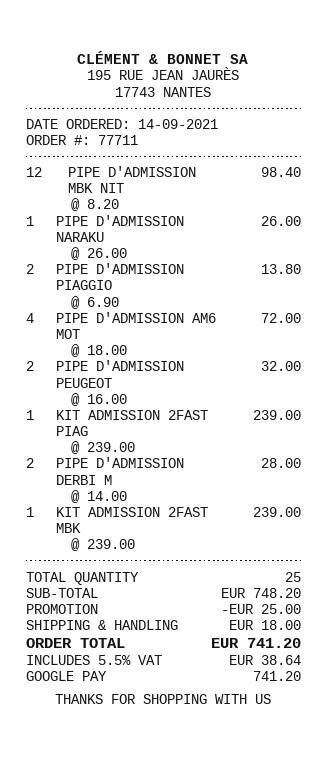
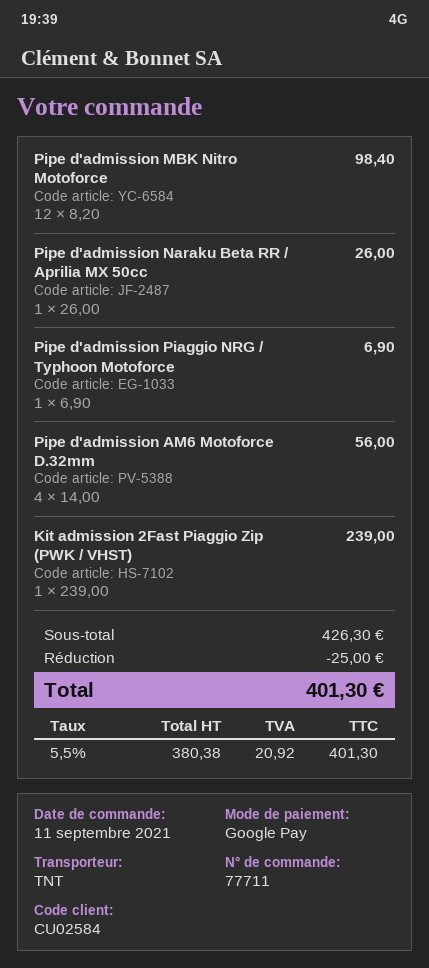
order date: 2021-09-14 -> 2021-09-11
PIPE D'ADMISSION PIAGGIO: 2 x 6.90 = 13.80 -> 1 x 6.90 = 6.90
PIPE D'ADMISSION AM6 MOT: 4 x 18.00 = 72.00 -> 4 x 14.00 = 56.00
PIPE D'ADMISSION PEUGEOT: 2 x 16.00 = 32.00 -> none
PIPE D'ADMISSION DERBI M: 2 x 14.00 = 28.00 -> none
KIT ADMISSION 2FAST MBK: 1 x 239.00 = 239.00 -> none
subtotal: 748.20 -> 426.30
shipping: 18.00 -> none
tax: 5.5% = 38.64 -> 5.5% = 20.92
total: 741.20 -> 401.30

